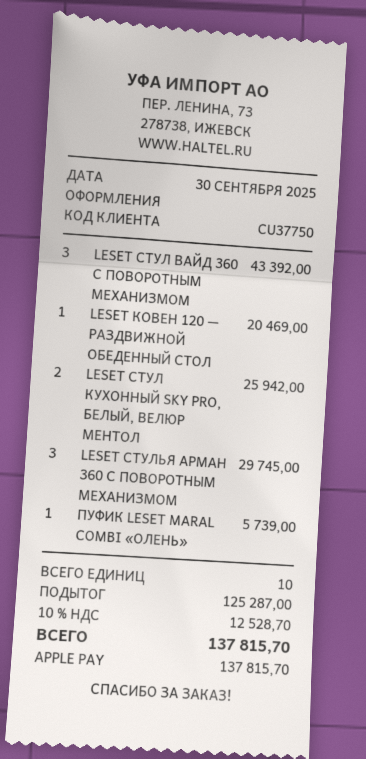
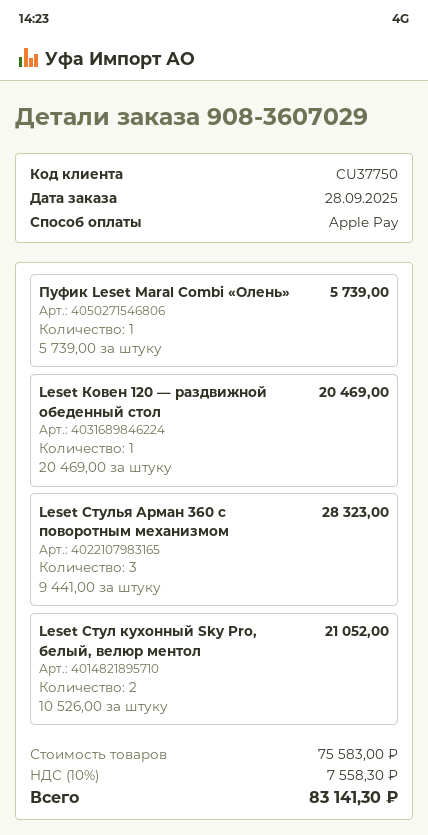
order date: 2025-09-30 -> 2025-09-28
LESET СТУЛ ВАЙД 360 С ПОВОРОТНЫМ МЕХАНИЗМОМ: 3 for 43392.00 -> none
LESET СТУЛ КУХОННЫЙ SKY PRO, БЕЛЫЙ, ВЕЛЮР МЕНТОЛ: 2 for 25942.00 -> 2 for 21052.00
LESET СТУЛЬЯ АРМАН 360 С ПОВОРОТНЫМ МЕХАНИЗМОМ: 3 for 29745.00 -> 3 for 28323.00
subtotal: 125287.00 -> 75583.00
tax: 10% = 12528.70 -> 10% = 7558.30
total: 137815.70 -> 83141.30

